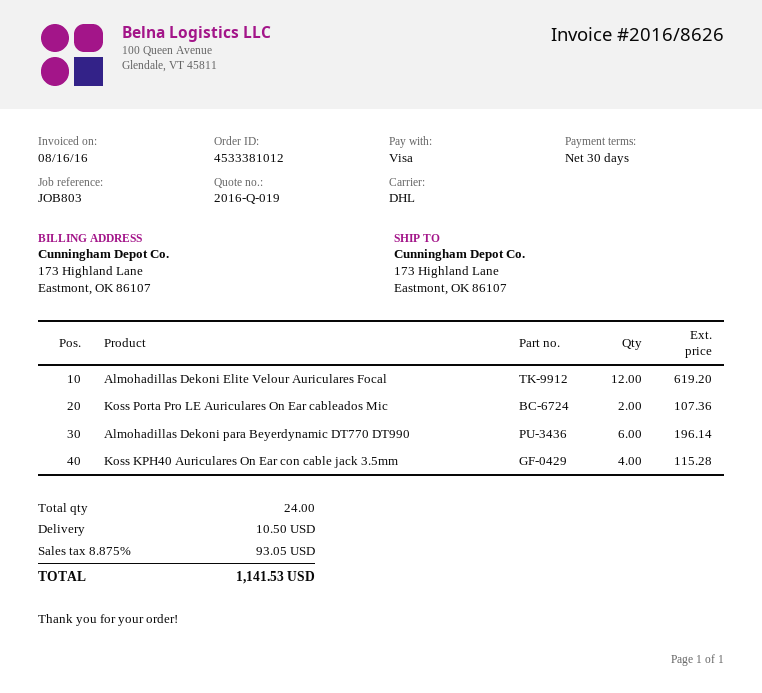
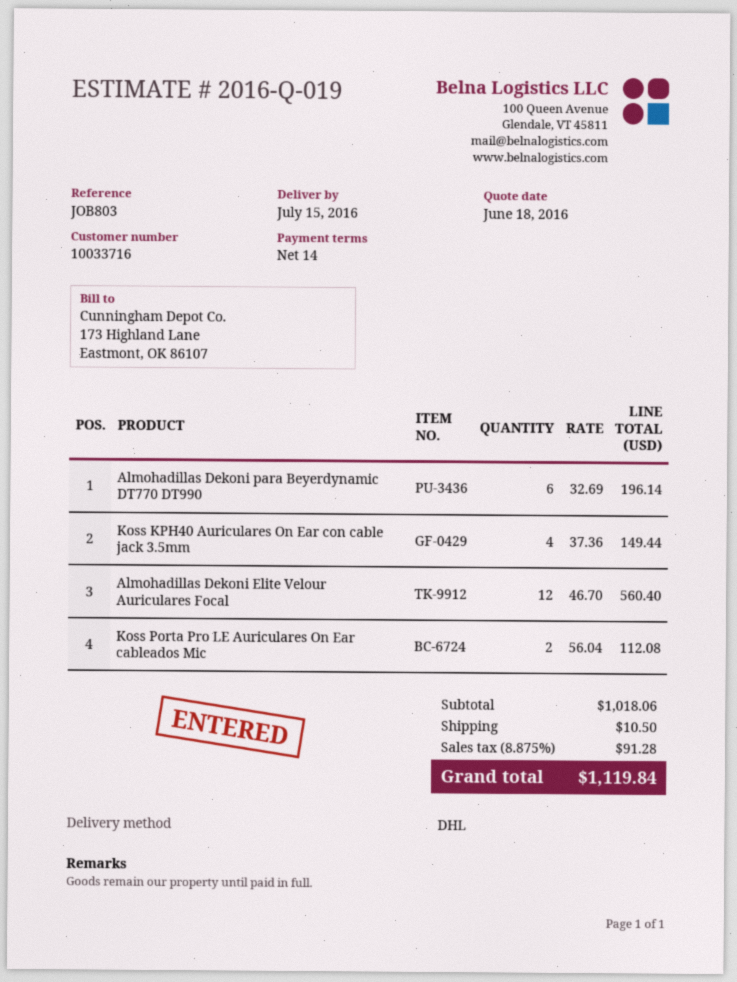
payment terms: 30 days -> 14 days
Almohadillas Dekoni Elite Velour Auriculares Focal: 12 for 619.20 -> 12 for 560.40
Koss Porta Pro LE Auriculares On Ear cableados Mic: 2 for 107.36 -> 2 for 112.08
Koss KPH40 Auriculares On Ear con cable jack 3.5mm: 4 for 115.28 -> 4 for 149.44
tax: 8.875% = 93.05 -> 8.875% = 91.28
total: 1141.53 -> 1119.84

